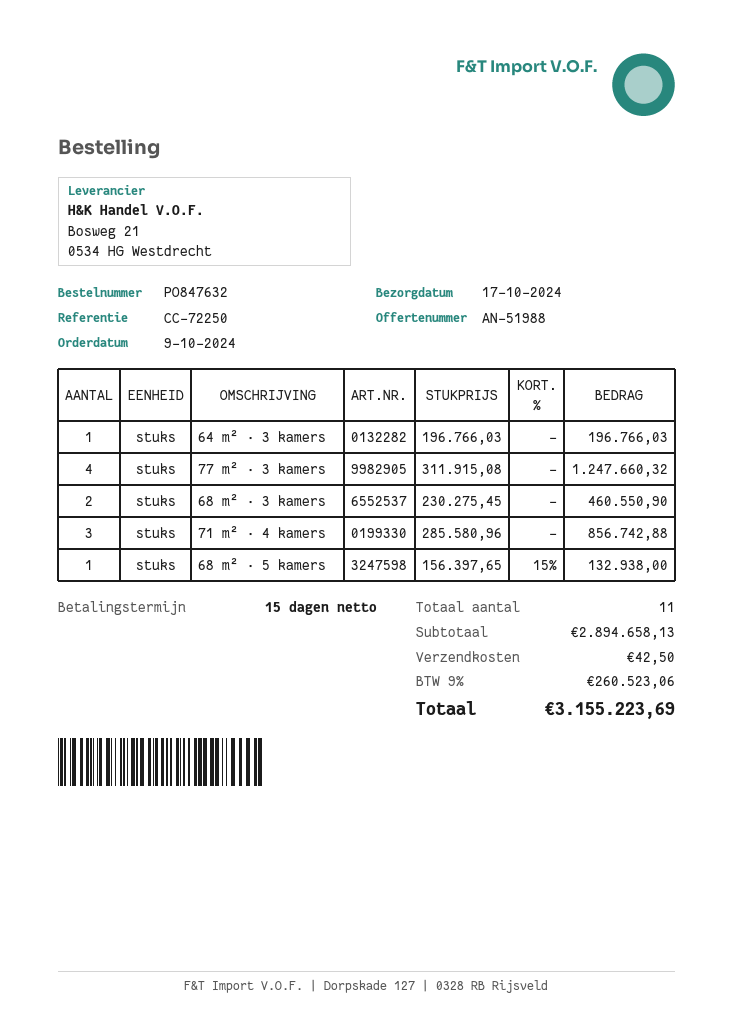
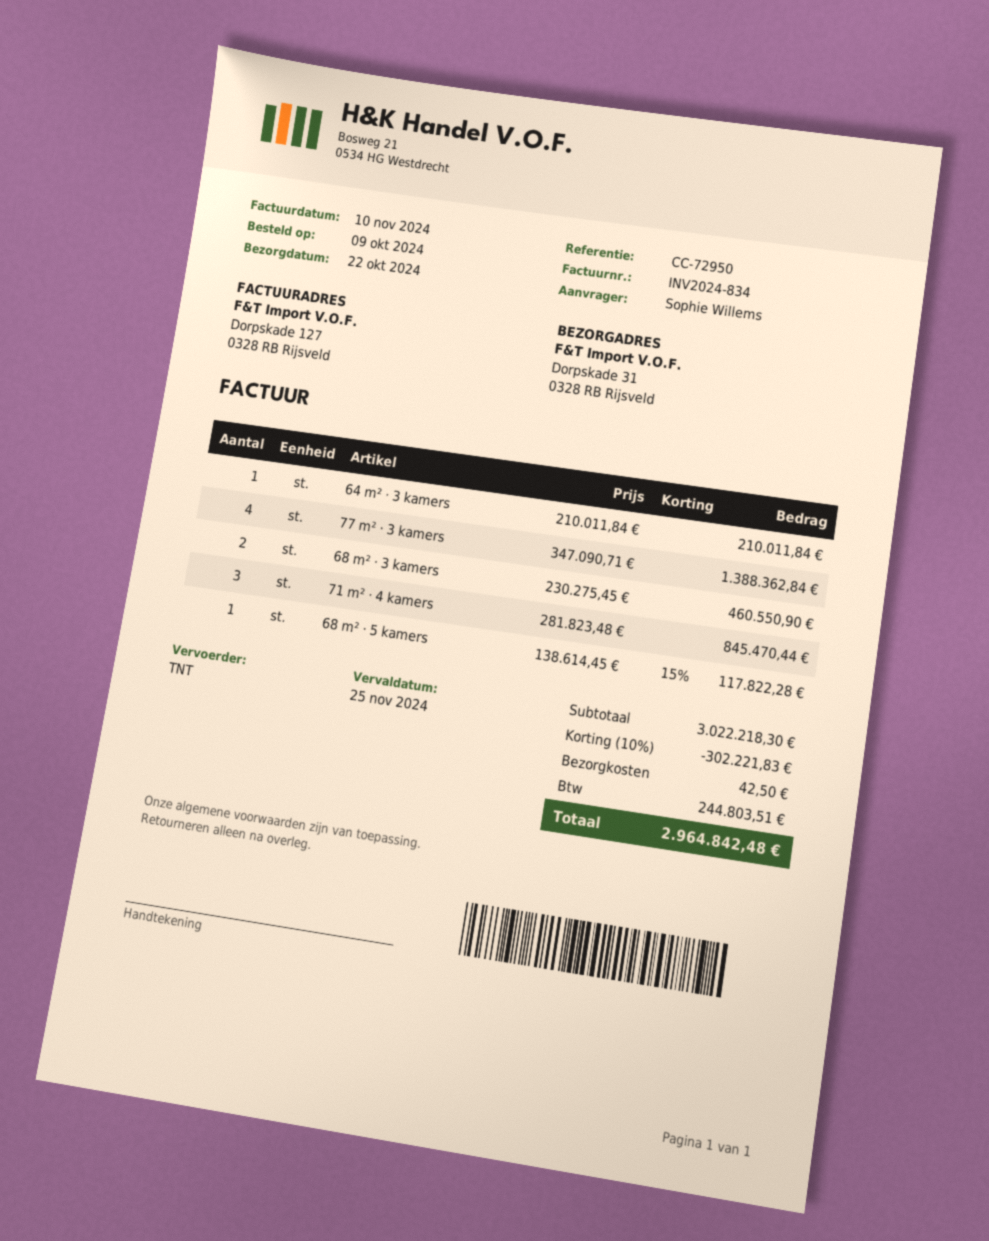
delivery date: 2024-10-17 -> 2024-10-22
reference: CC-72250 -> CC-72950
64 m² · 3 kamers: 1 x 196766.03 = 196766.03 -> 1 x 210011.84 = 210011.84
77 m² · 3 kamers: 4 x 311915.08 = 1247660.32 -> 4 x 347090.71 = 1388362.84
71 m² · 4 kamers: 3 x 285580.96 = 856742.88 -> 3 x 281823.48 = 845470.44
68 m² · 5 kamers: 1 x 156397.65 - 15% = 132938.00 -> 1 x 138614.45 - 15% = 117822.28
subtotal: 2894658.13 -> 3022218.30
discount: none -> 10% = 302221.83
tax: 260523.06 -> 244803.51
total: 3155223.69 -> 2964842.48

